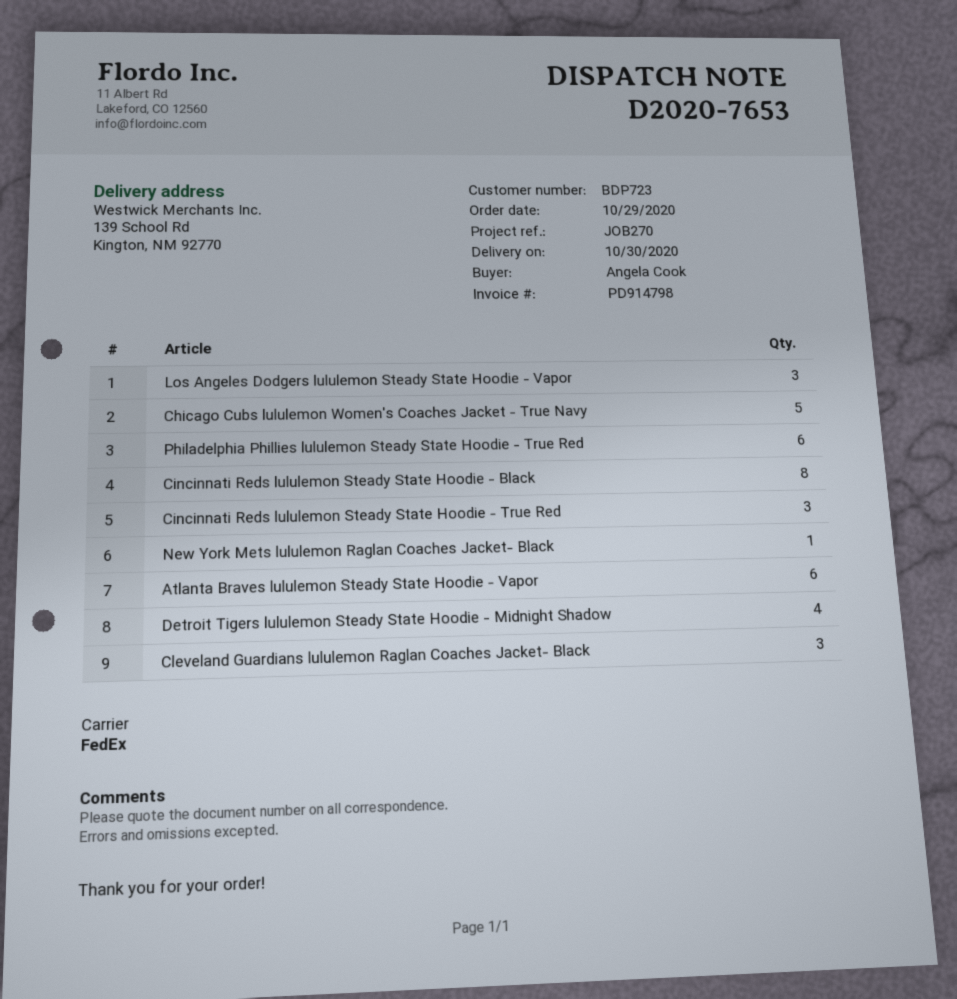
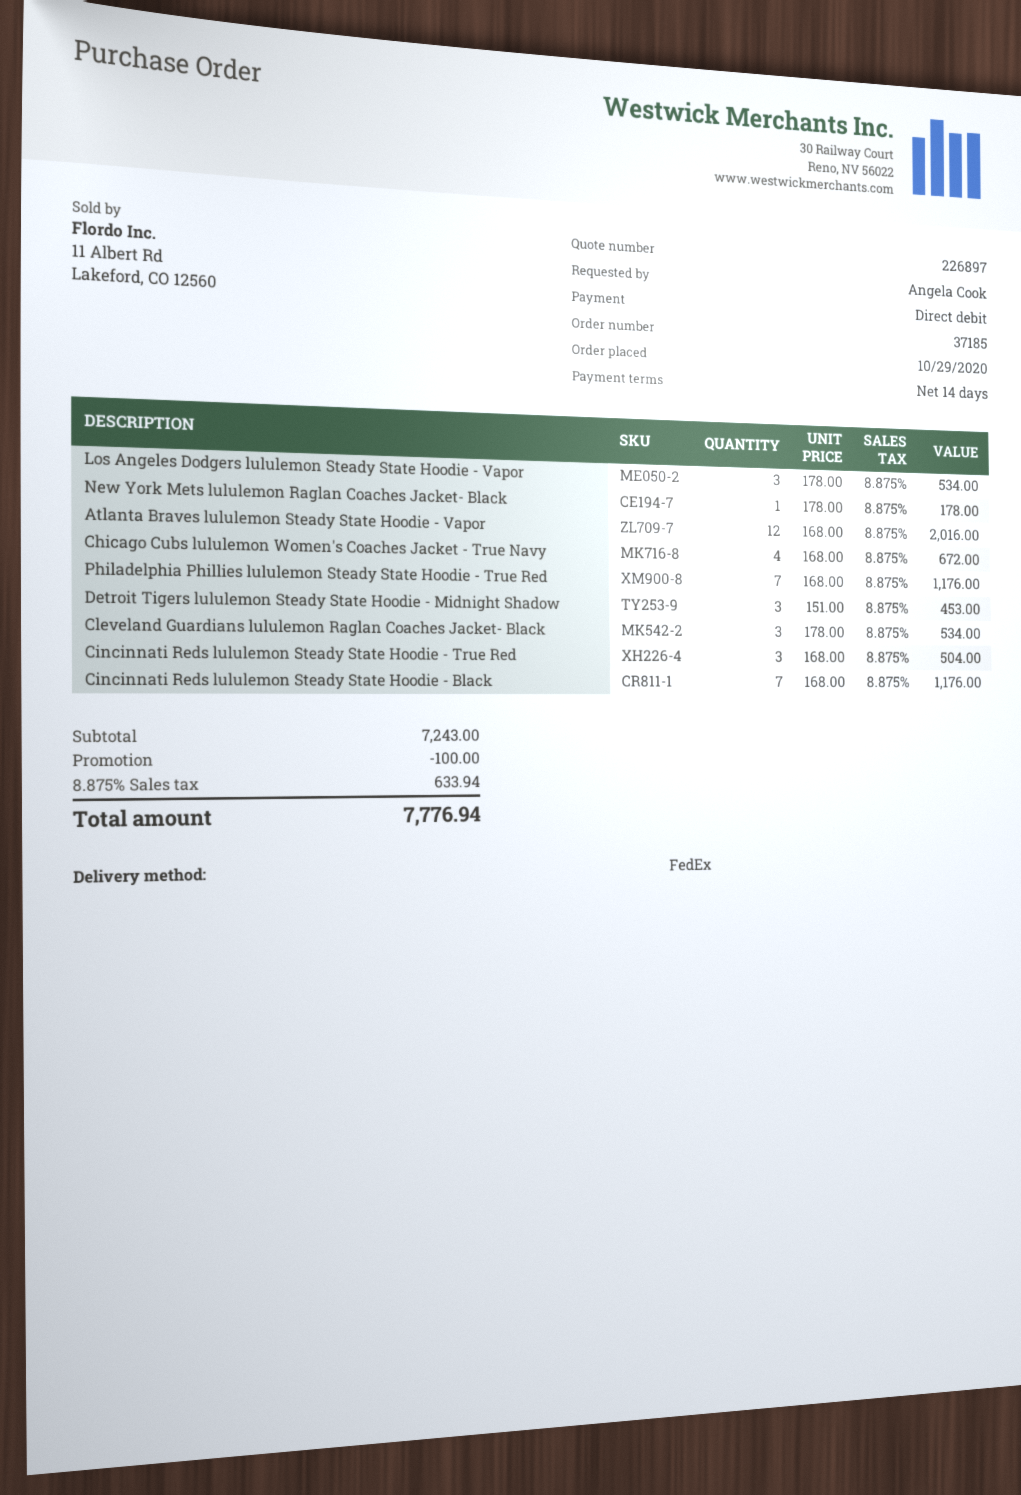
Chicago Cubs lululemon Women's Coaches Jacket - True Navy: 5 -> 4
Philadelphia Phillies lululemon Steady State Hoodie - True Red: 6 -> 7
Cincinnati Reds lululemon Steady State Hoodie - Black: 8 -> 7
Atlanta Braves lululemon Steady State Hoodie - Vapor: 6 -> 12
Detroit Tigers lululemon Steady State Hoodie - Midnight Shadow: 4 -> 3

